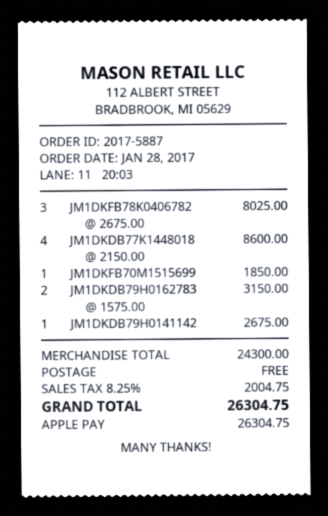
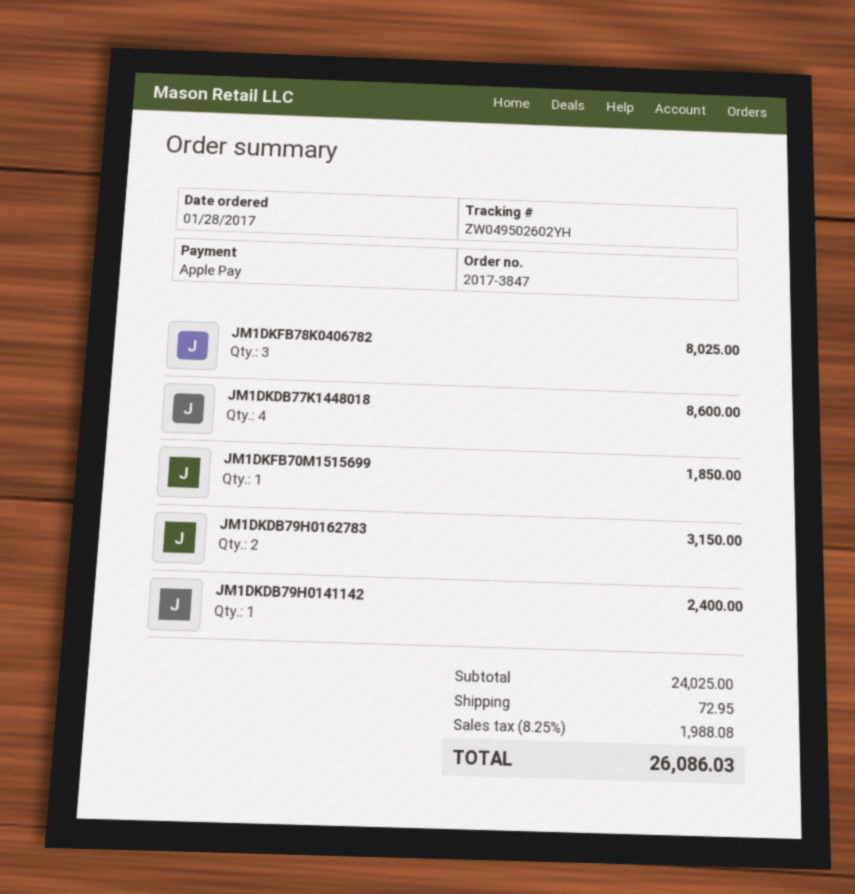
order number: 2017-5887 -> 2017-3847
JM1DKDB79H0141142: 1 for 2675.00 -> 1 for 2400.00
subtotal: 24300.00 -> 24025.00
shipping: 0.00 -> 72.95
tax: 8.25% = 2004.75 -> 8.25% = 1988.08
total: 26304.75 -> 26086.03

